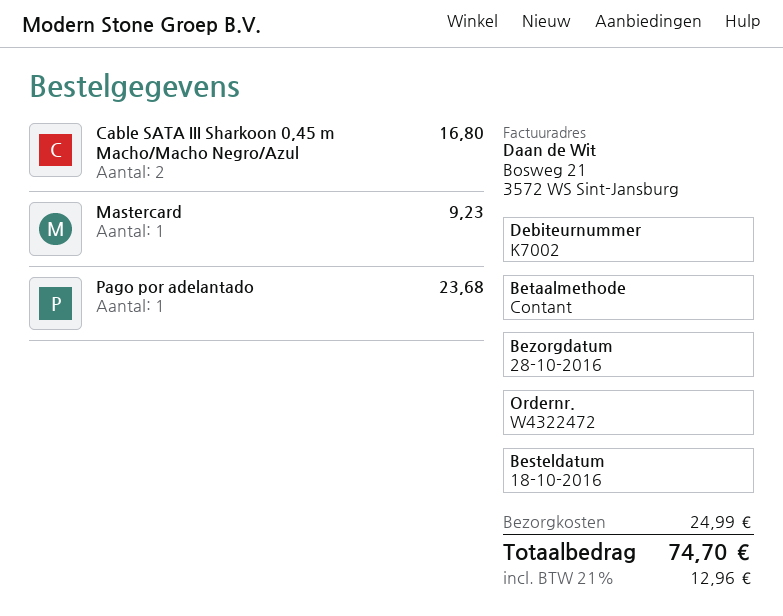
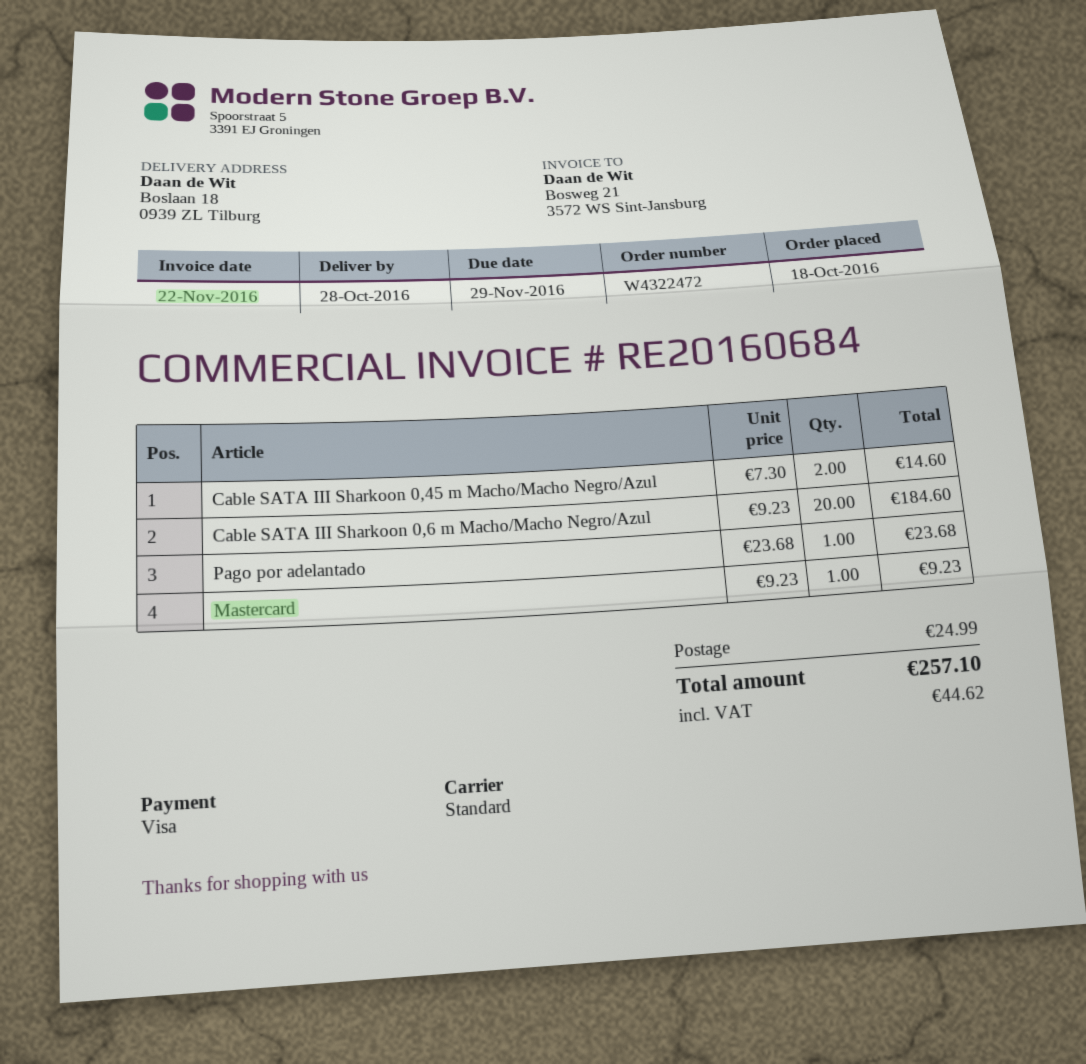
payment method: cash -> Visa
Cable SATA III Sharkoon 0,45 m Macho/Macho Negro/Azul: 2 for 16.80 -> 2 for 14.60
Cable SATA III Sharkoon 0,6 m Macho/Macho Negro/Azul: none -> 20 for 184.60
tax: 12.96 -> 44.62
total: 74.70 -> 257.10

